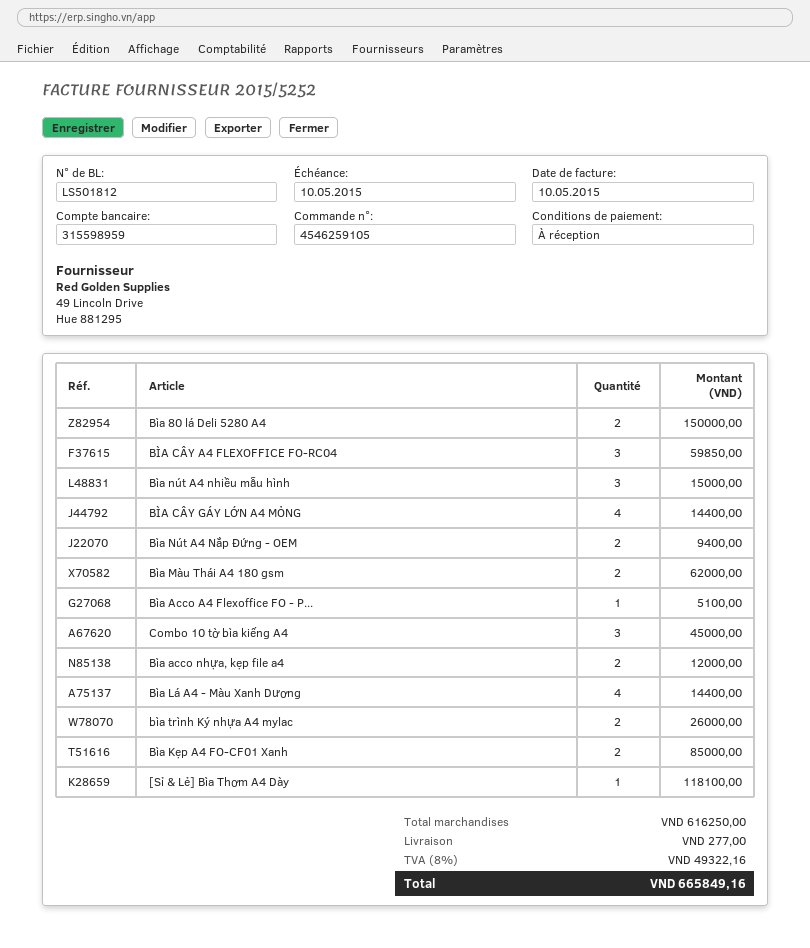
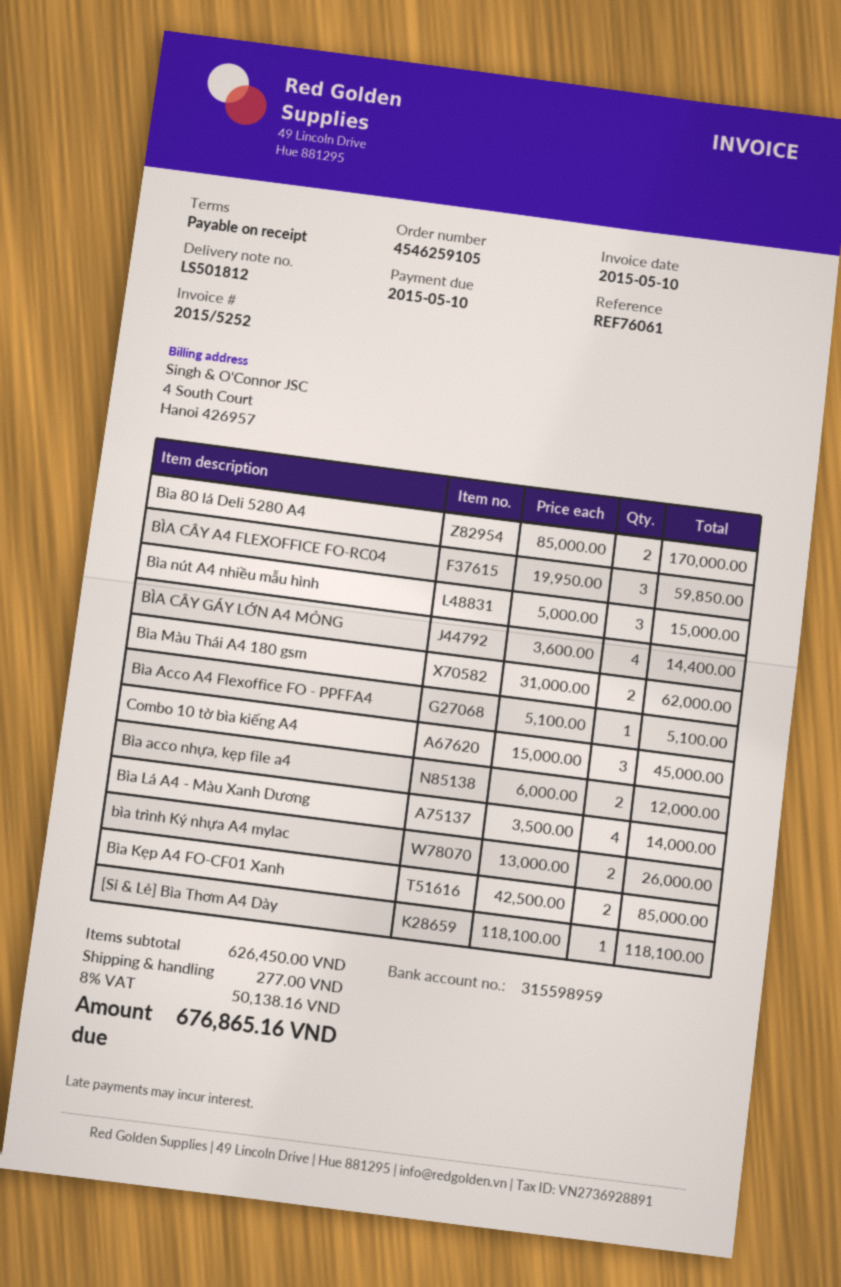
Bìa 80 lá Deli 5280 A4: 2 for 150000.00 -> 2 for 170000.00
Bìa Nút A4 Nắp Đứng - OEM: 2 for 9400.00 -> none
Bìa Lá A4 - Màu Xanh Dương: 4 for 14400.00 -> 4 for 14000.00
subtotal: 616250.00 -> 626450.00
tax: 8% = 49322.16 -> 8% = 50138.16
total: 665849.16 -> 676865.16

